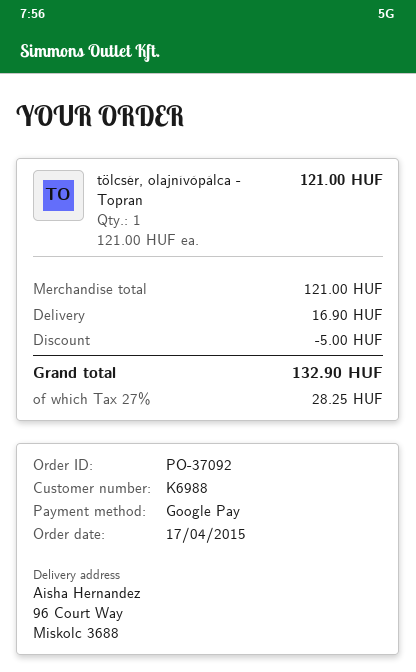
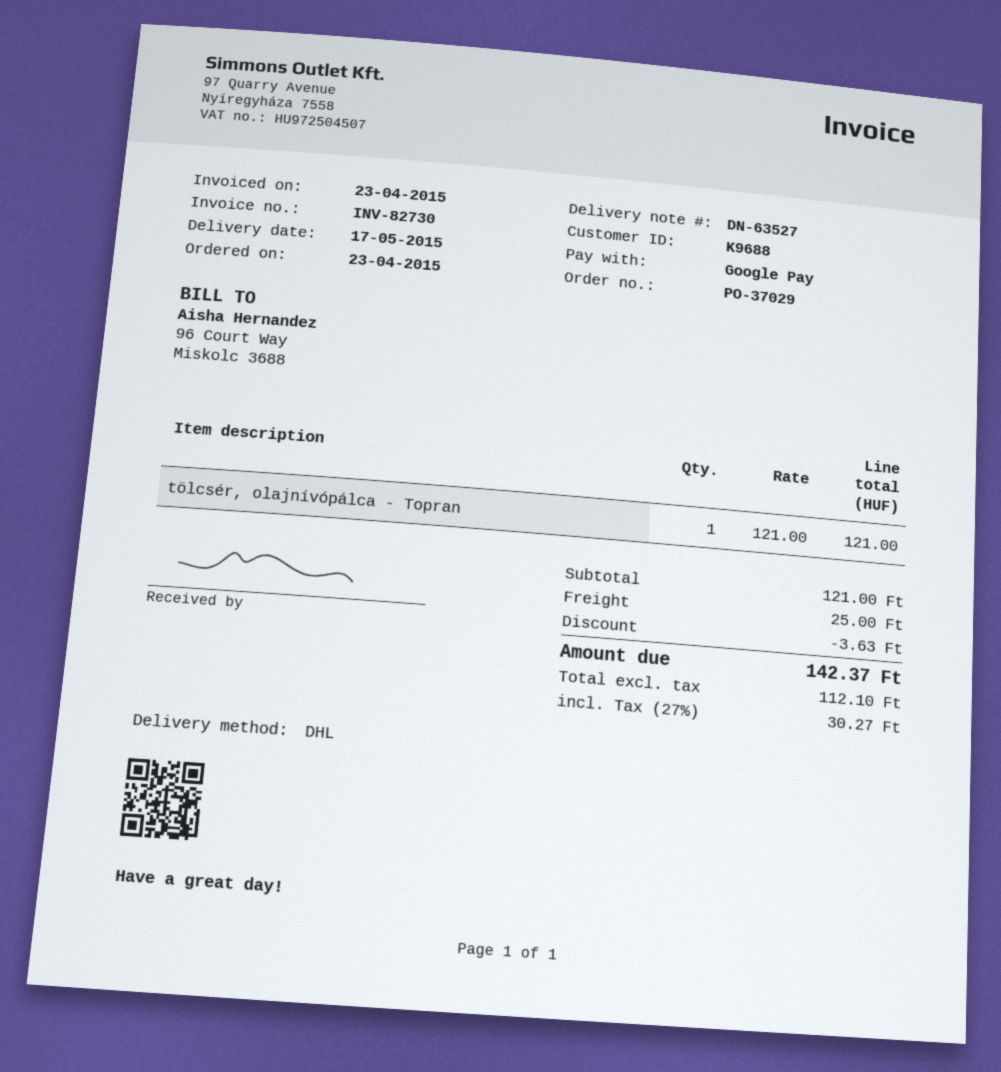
order number: PO-37092 -> PO-37029
order date: 2015-04-17 -> 2015-04-23
customer number: K6988 -> K9688
discount: 5.00 -> 3.63
shipping: 16.90 -> 25.00
tax: 27% = 28.25 -> 27% = 30.27
total: 132.90 -> 142.37

